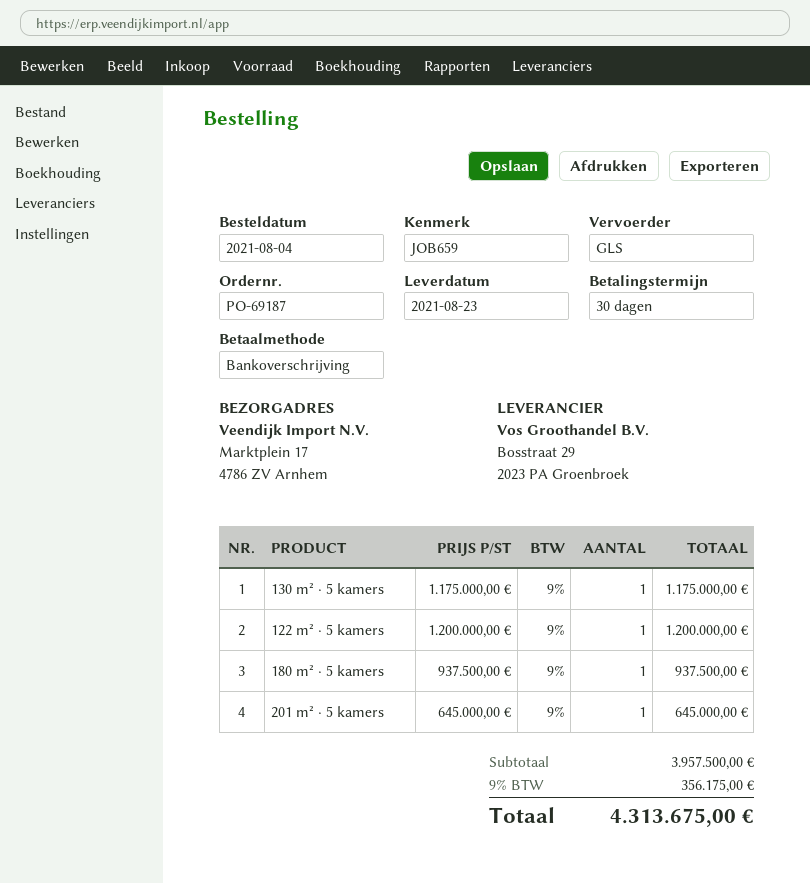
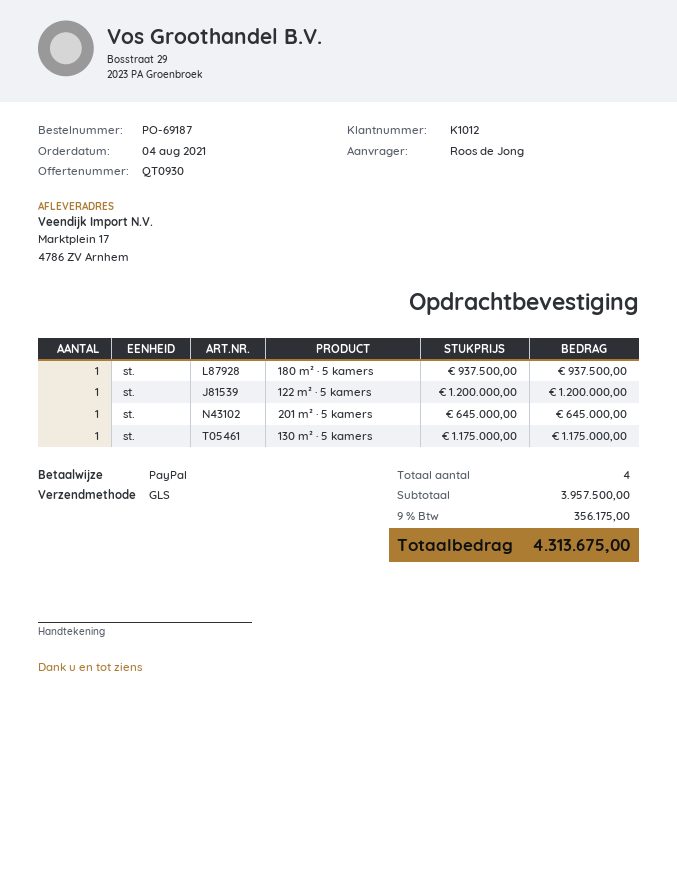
payment method: bank transfer -> PayPal

